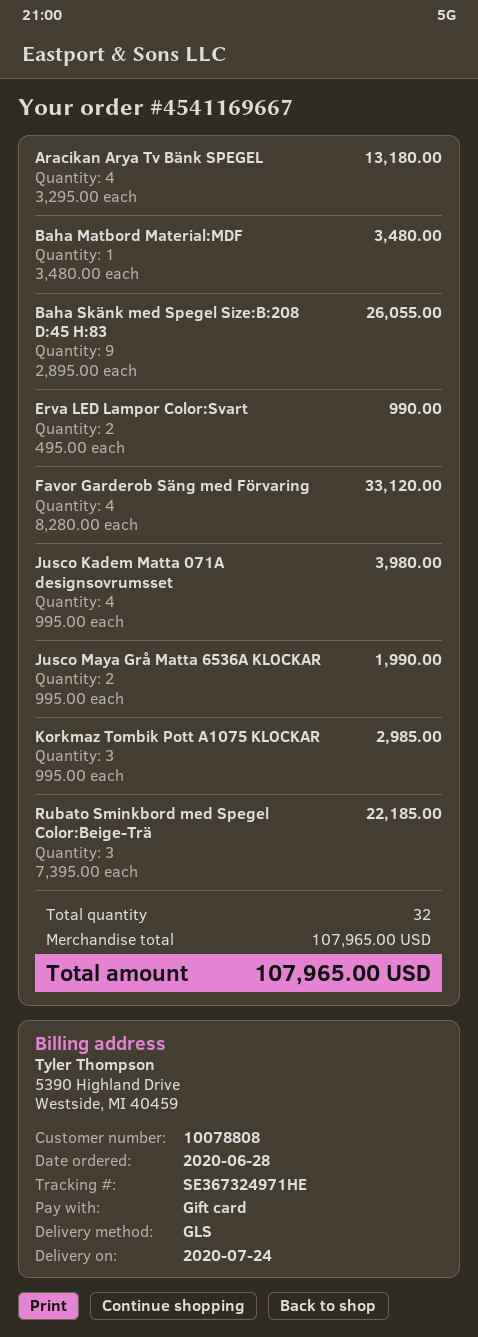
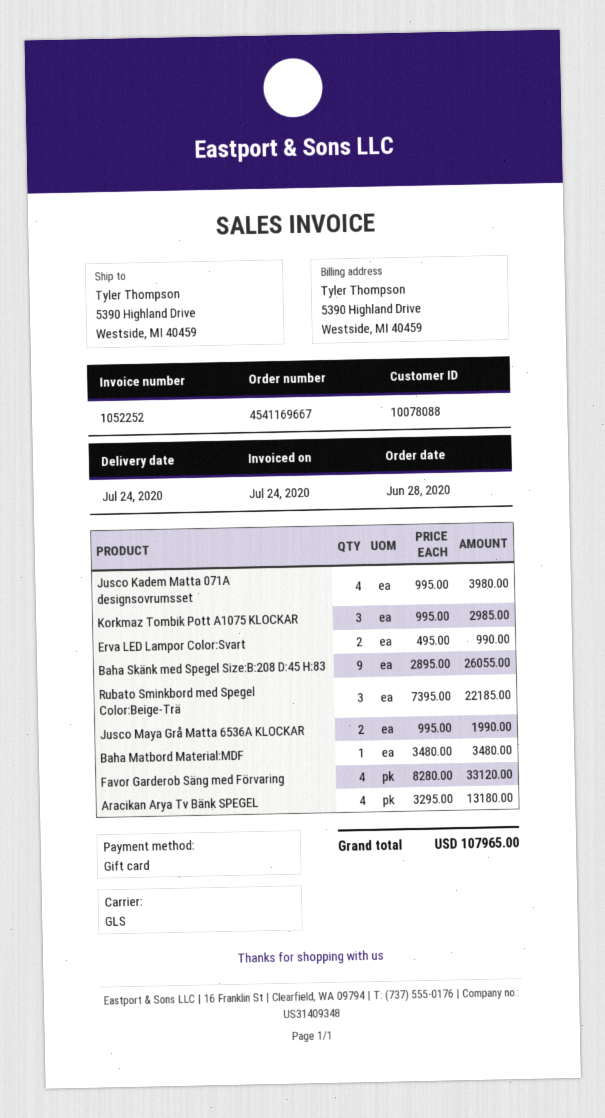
customer number: 10078808 -> 10078088

